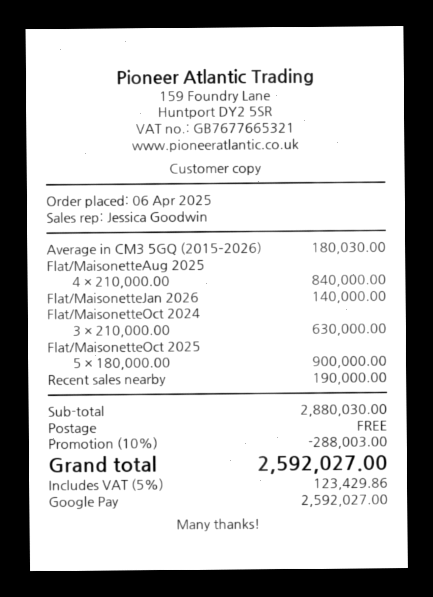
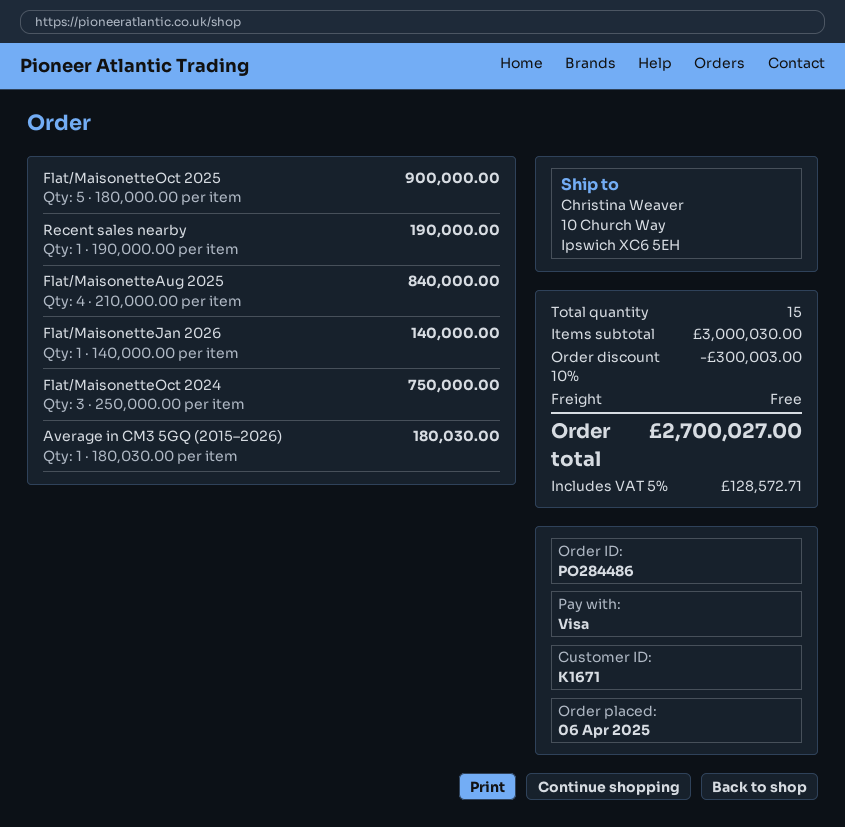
payment method: Google Pay -> Visa
Flat/MaisonetteOct 2024: 3 x 210000.00 = 630000.00 -> 3 x 250000.00 = 750000.00
subtotal: 2880030.00 -> 3000030.00
discount: 10% = 288003.00 -> 10% = 300003.00
tax: 5% = 123429.86 -> 5% = 128572.71
total: 2592027.00 -> 2700027.00

